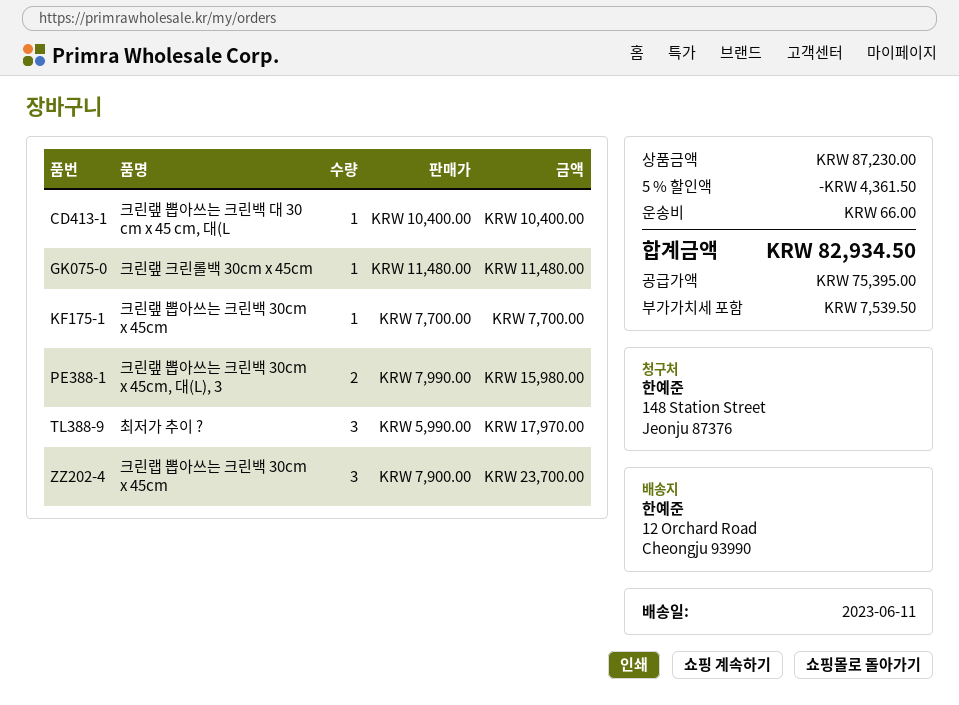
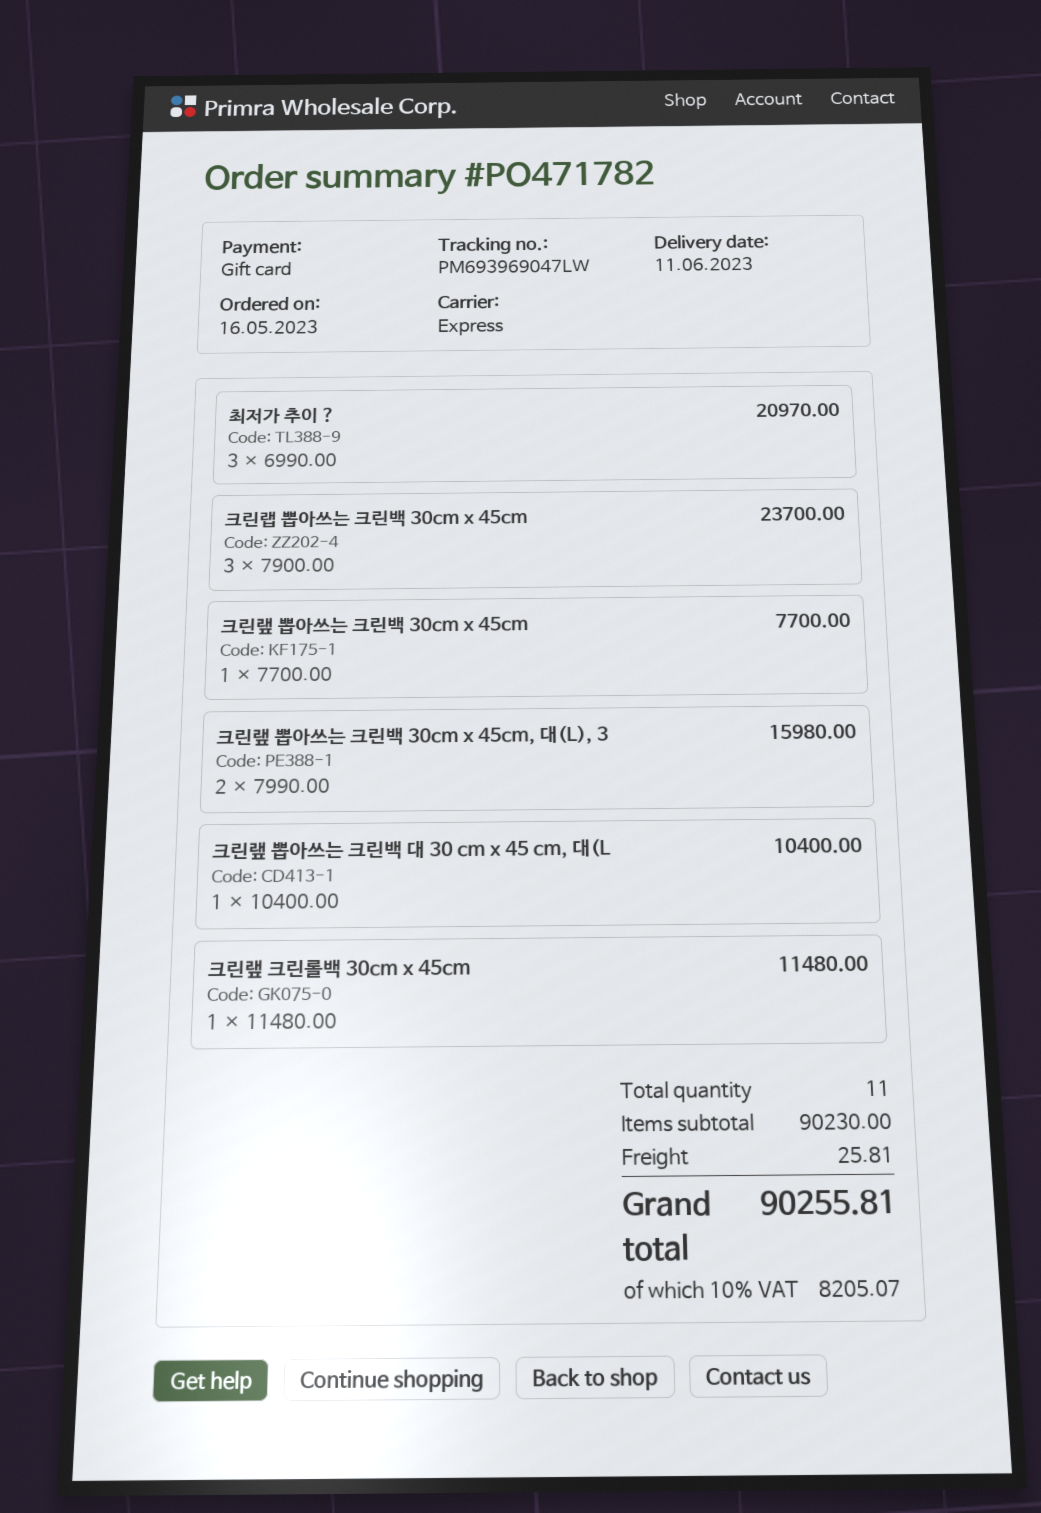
최저가 추이 ?: 3 x 5990.00 = 17970.00 -> 3 x 6990.00 = 20970.00
subtotal: 87230.00 -> 90230.00
discount: 5% = 4361.50 -> none
shipping: 66.00 -> 25.81
tax: 7539.50 -> 8205.07
total: 82934.50 -> 90255.81

